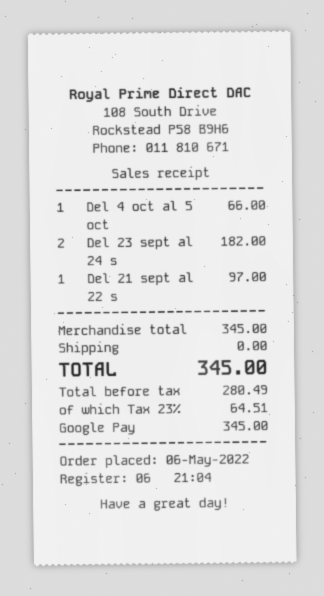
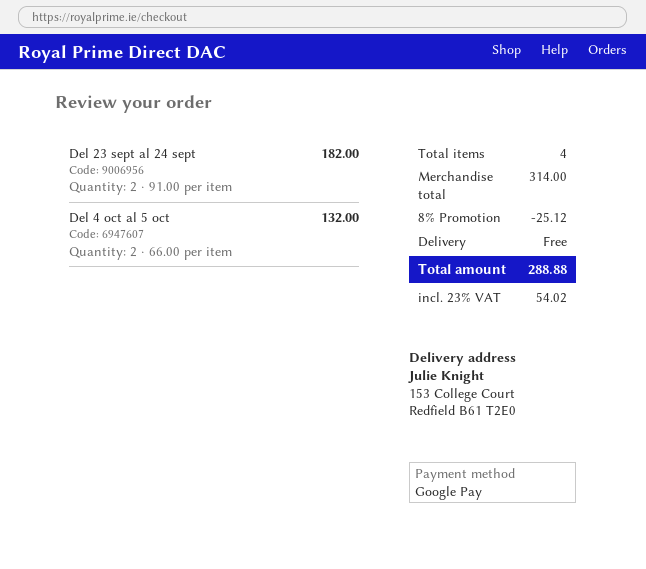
Del 4 oct al 5 oct: 1 for 66.00 -> 2 for 132.00
Del 21 sept al 22 s: 1 for 97.00 -> none
subtotal: 345.00 -> 314.00
discount: none -> 8% = 25.12
tax: 23% = 64.51 -> 23% = 54.02
total: 345.00 -> 288.88

